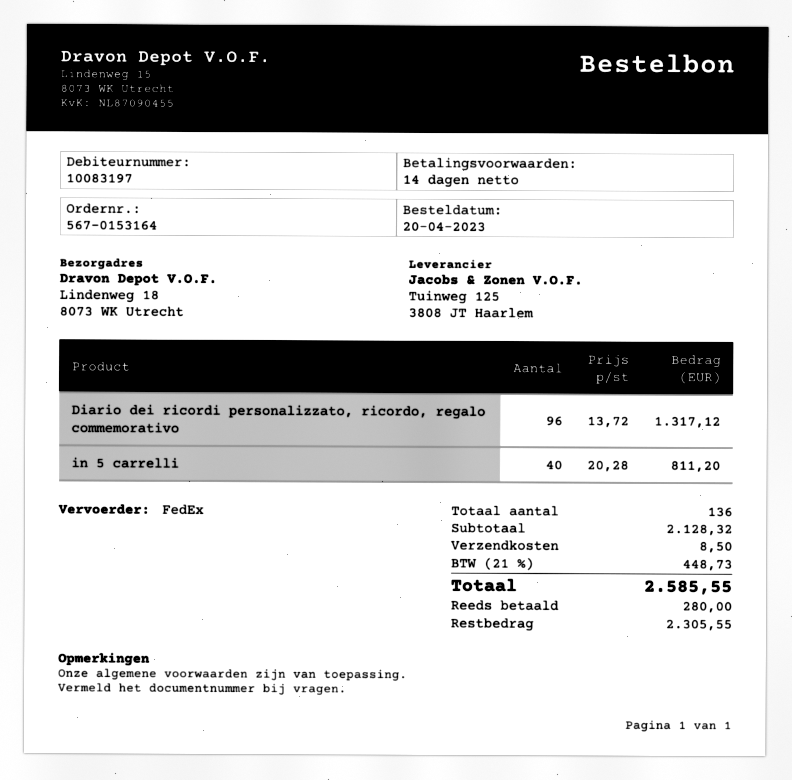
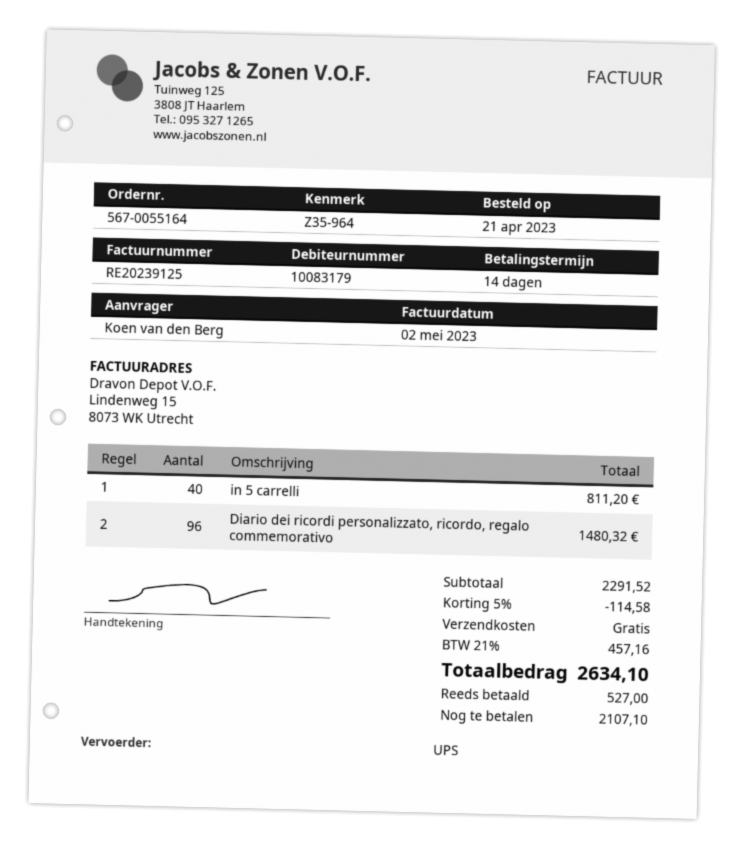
order number: 567-0153164 -> 567-0055164
order date: 2023-04-20 -> 2023-04-21
customer number: 10083197 -> 10083179
shipping method: FedEx -> UPS
Diario dei ricordi personalizzato, ricordo, regalo commemorativo: 96 for 1317.12 -> 96 for 1480.32
subtotal: 2128.32 -> 2291.52
discount: none -> 5% = 114.58
shipping: 8.50 -> 0.00
tax: 21% = 448.73 -> 21% = 457.16
total: 2585.55 -> 2634.10
deposit: 280.00 -> 527.00
balance: 2305.55 -> 2107.10

